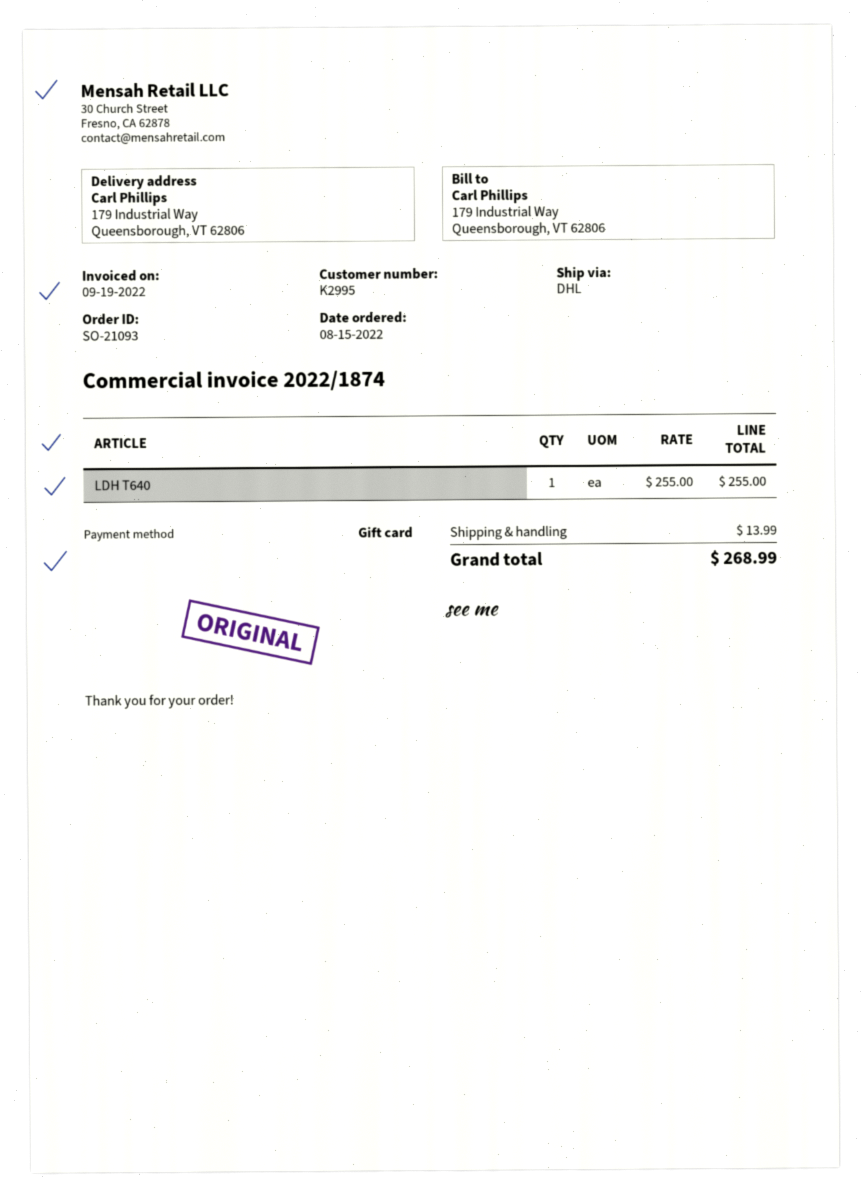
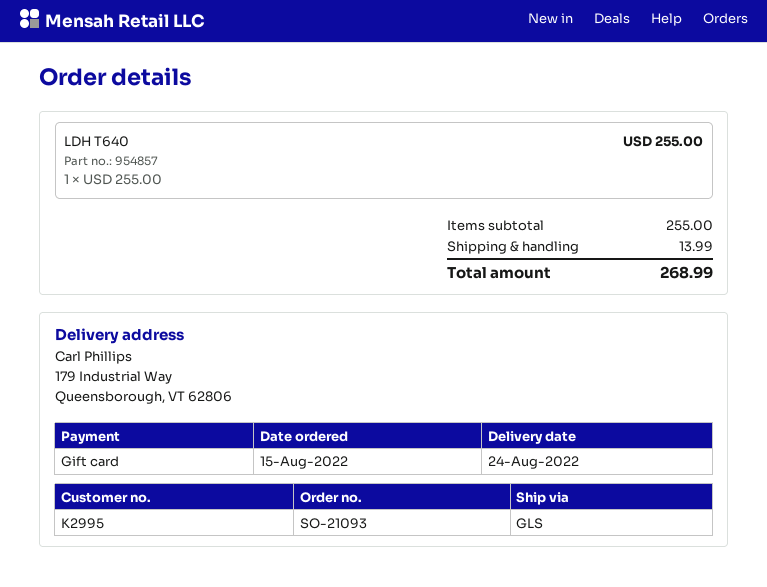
shipping method: DHL -> GLS

